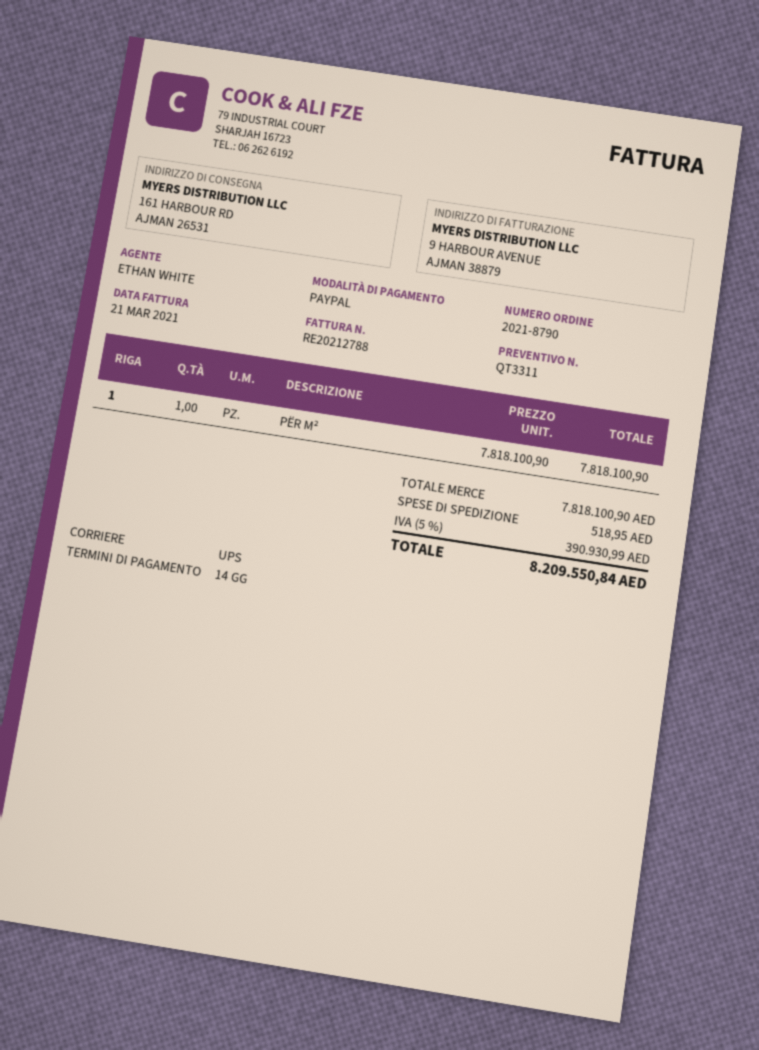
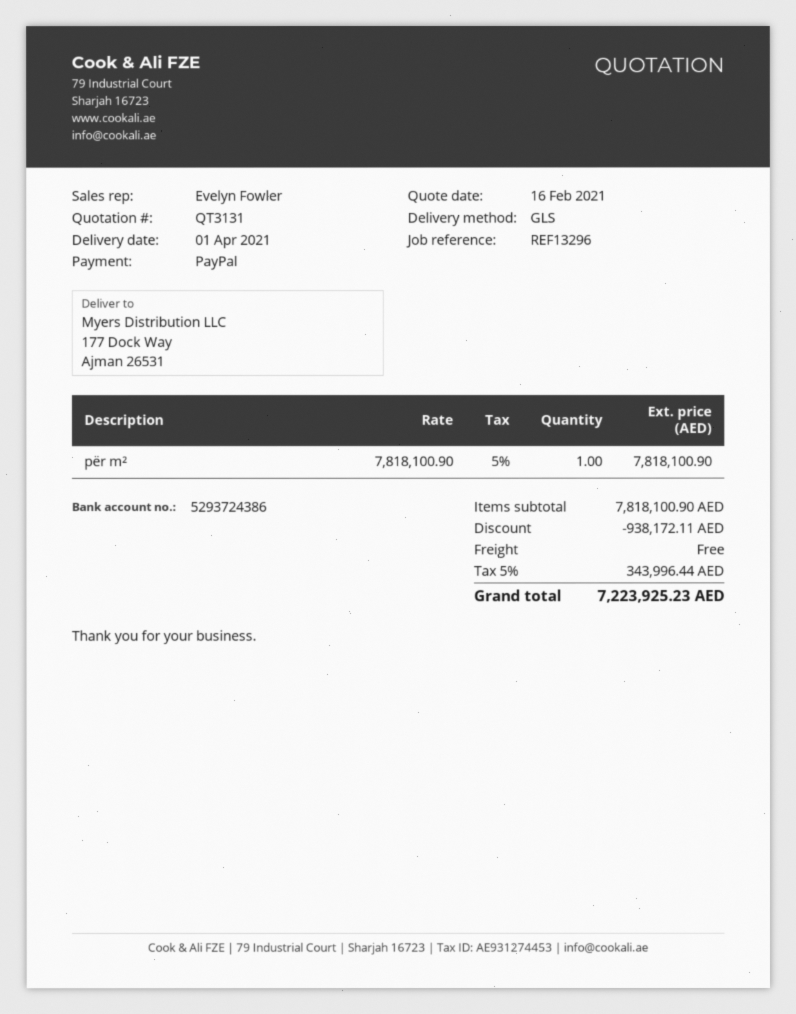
quote number: QT3311 -> QT3131
sales rep: ETHAN WHITE -> Evelyn Fowler
shipping method: UPS -> GLS
ship to: 161 HARBOUR RD, AJMAN 26531 -> 177 Dock Way, Ajman 26531
discount: none -> 938172.11
shipping: 518.95 -> 0.00
tax: 5% = 390930.99 -> 5% = 343996.44
total: 8209550.84 -> 7223925.23

